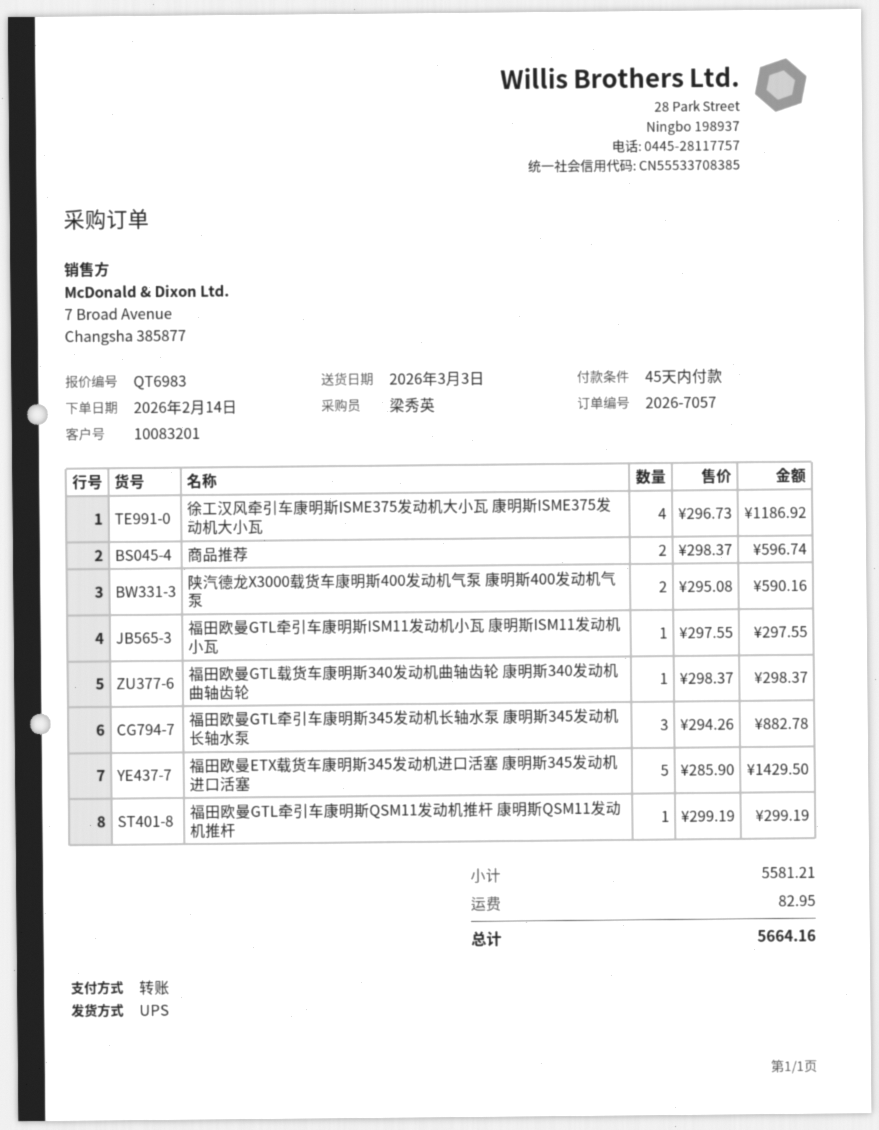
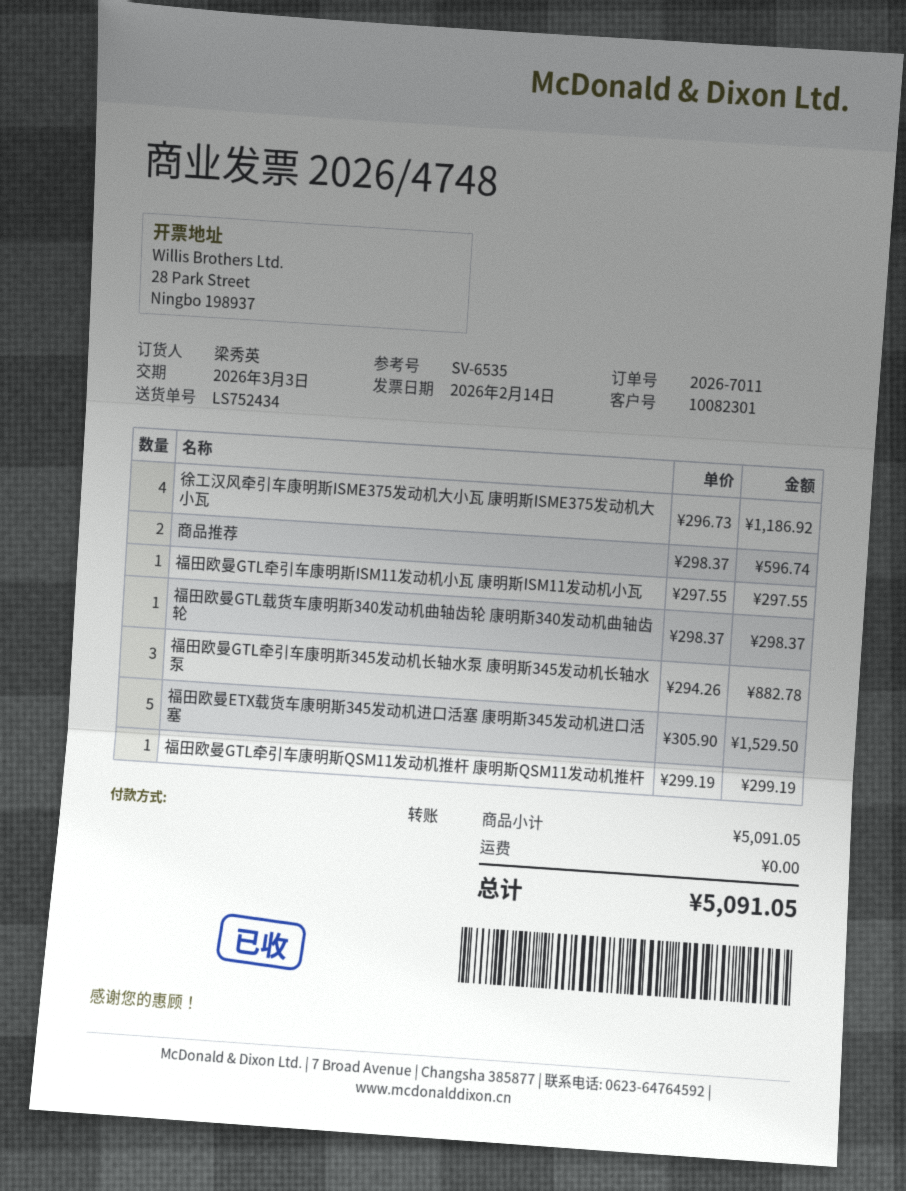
order number: 2026-7057 -> 2026-7011
customer number: 10083201 -> 10082301
陕汽德龙X3000载货车康明斯400发动机气泵 康明斯400发动机气泵: 2 x 295.08 = 590.16 -> none
福田欧曼ETX载货车康明斯345发动机进口活塞 康明斯345发动机进口活塞: 5 x 285.90 = 1429.50 -> 5 x 305.90 = 1529.50
subtotal: 5581.21 -> 5091.05
shipping: 82.95 -> 0.00
total: 5664.16 -> 5091.05

